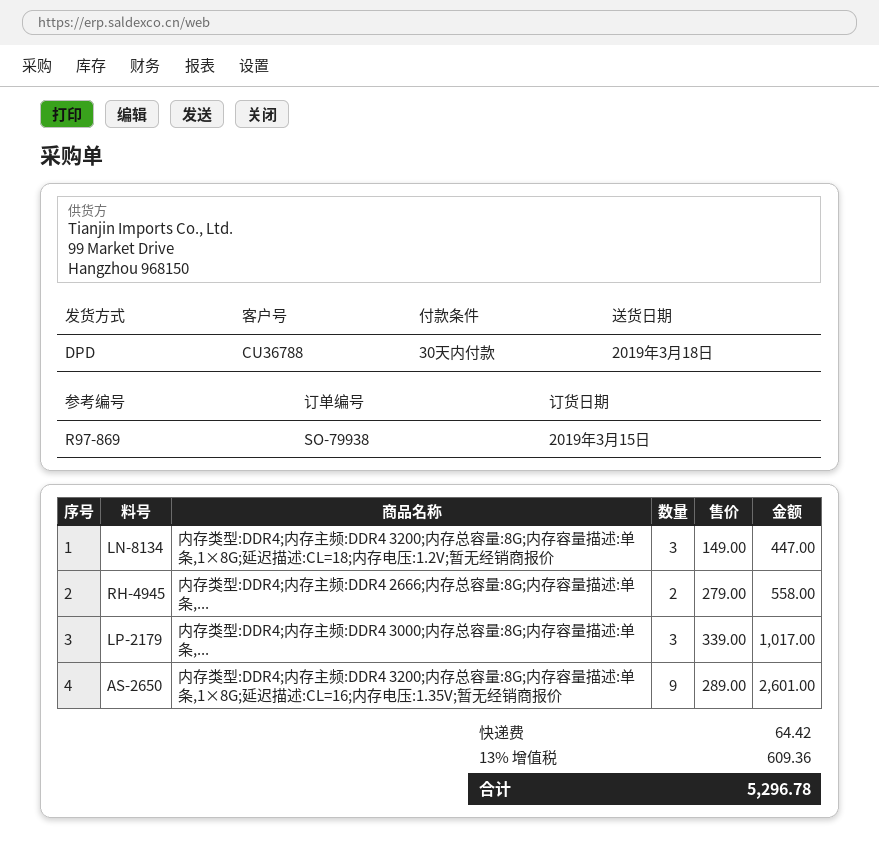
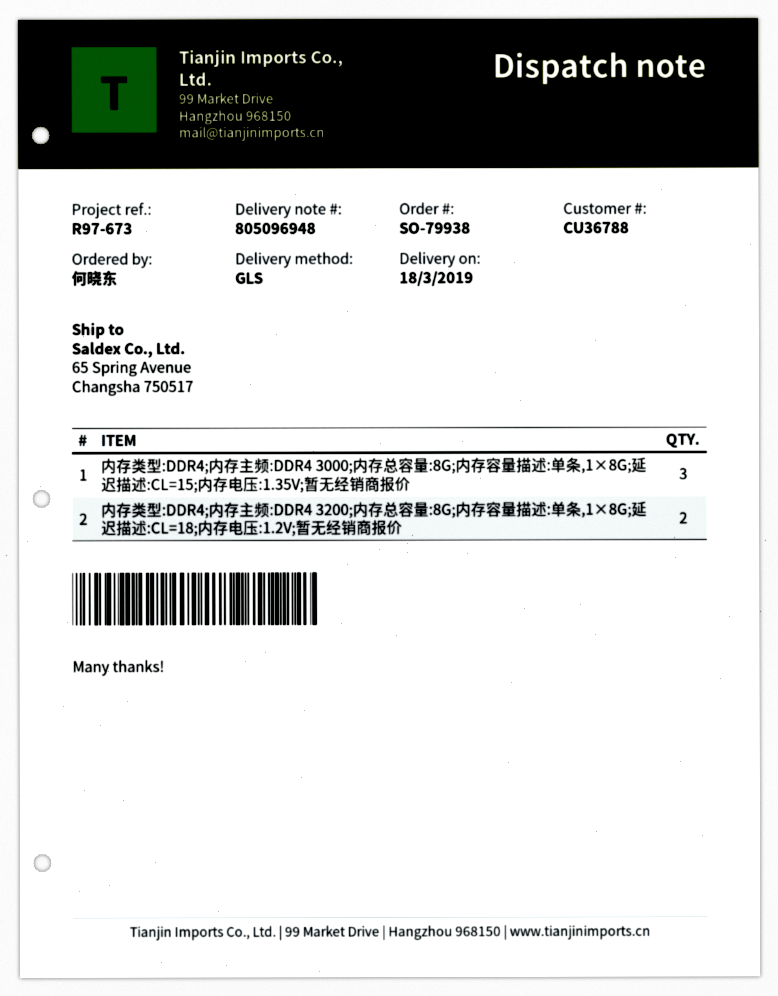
reference: R97-869 -> R97-673
shipping method: DPD -> GLS
内存类型:DDR4;内存主频:DDR4 3200;内存总容量:8G;内存容量描述:单条,1×8G;延迟描述:CL=18;内存电压:1.2V;暂无经销商报价: 3 -> 2
内存类型:DDR4;内存主频:DDR4 2666;内存总容量:8G;内存容量描述:单条,...: 2 -> none
内存类型:DDR4;内存主频:DDR4 3200;内存总容量:8G;内存容量描述:单条,1×8G;延迟描述:CL=16;内存电压:1.35V;暂无经销商报价: 9 -> none

